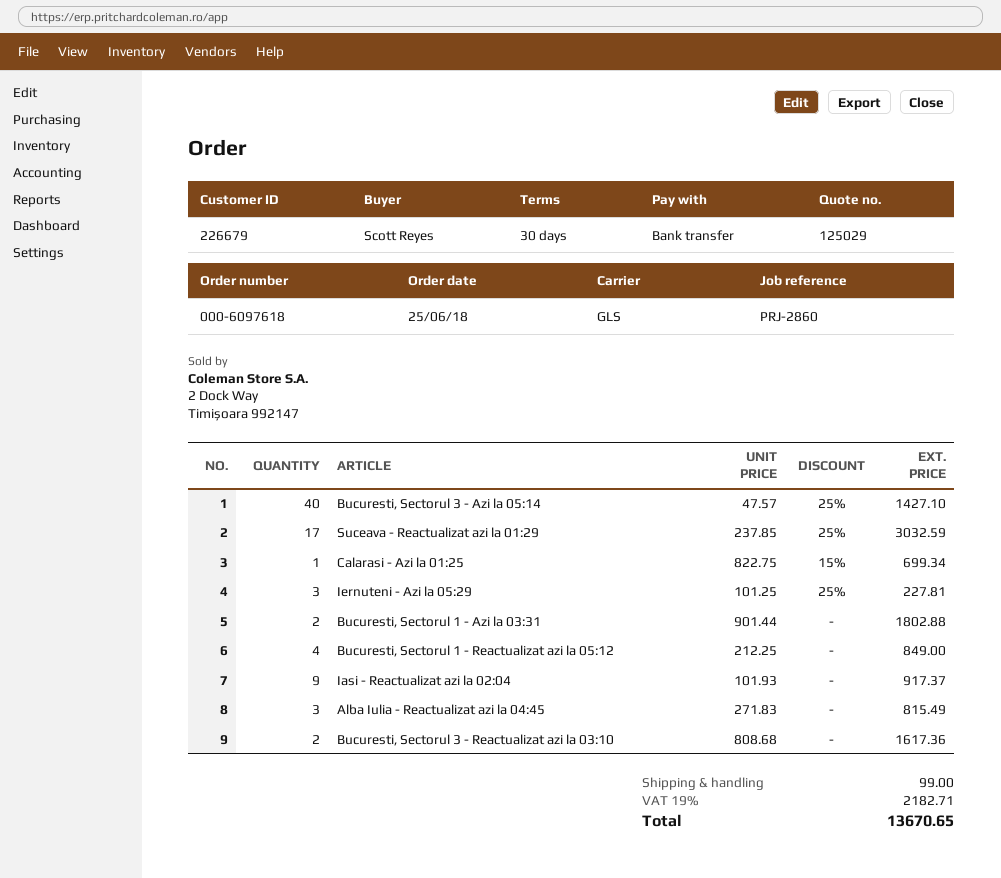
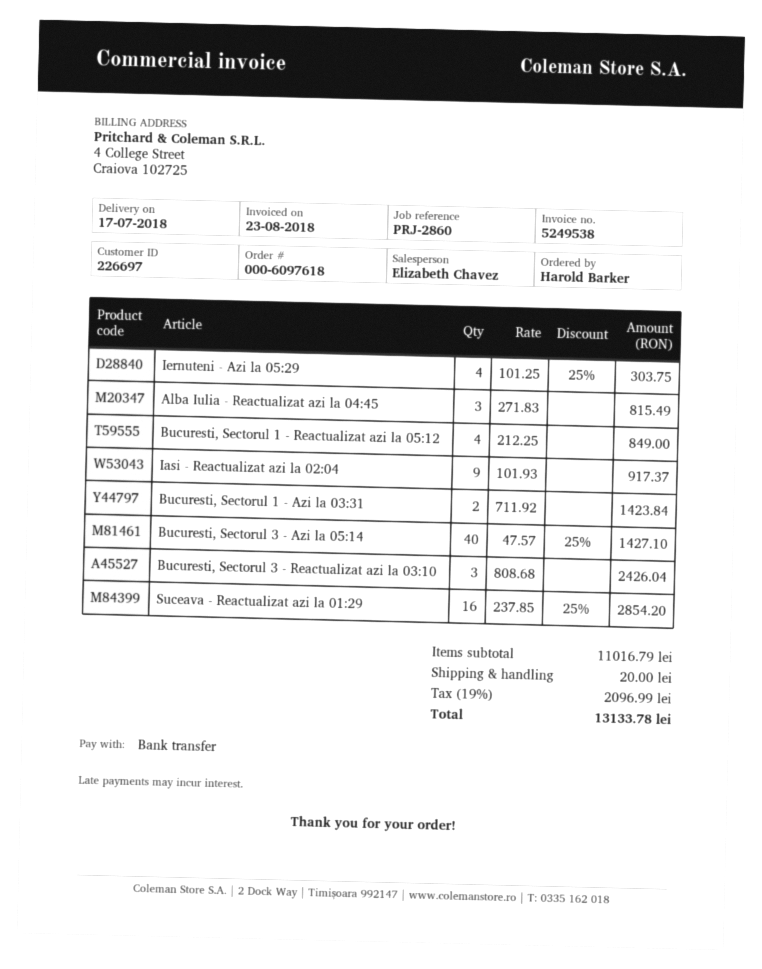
customer number: 226679 -> 226697
ordered by: Scott Reyes -> Harold Barker
Suceava - Reactualizat azi la 01:29: 17 x 237.85 - 25% = 3032.59 -> 16 x 237.85 - 25% = 2854.20
Calarasi - Azi la 01:25: 1 x 822.75 - 15% = 699.34 -> none
Iernuteni - Azi la 05:29: 3 x 101.25 - 25% = 227.81 -> 4 x 101.25 - 25% = 303.75
Bucuresti, Sectorul 1 - Azi la 03:31: 2 x 901.44 = 1802.88 -> 2 x 711.92 = 1423.84
Bucuresti, Sectorul 3 - Reactualizat azi la 03:10: 2 x 808.68 = 1617.36 -> 3 x 808.68 = 2426.04
shipping: 99.00 -> 20.00
tax: 19% = 2182.71 -> 19% = 2096.99
total: 13670.65 -> 13133.78

